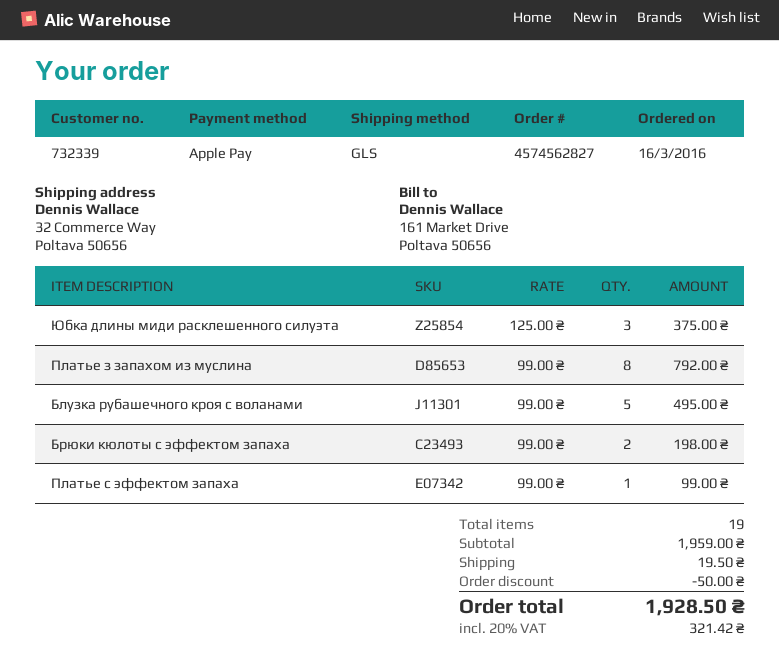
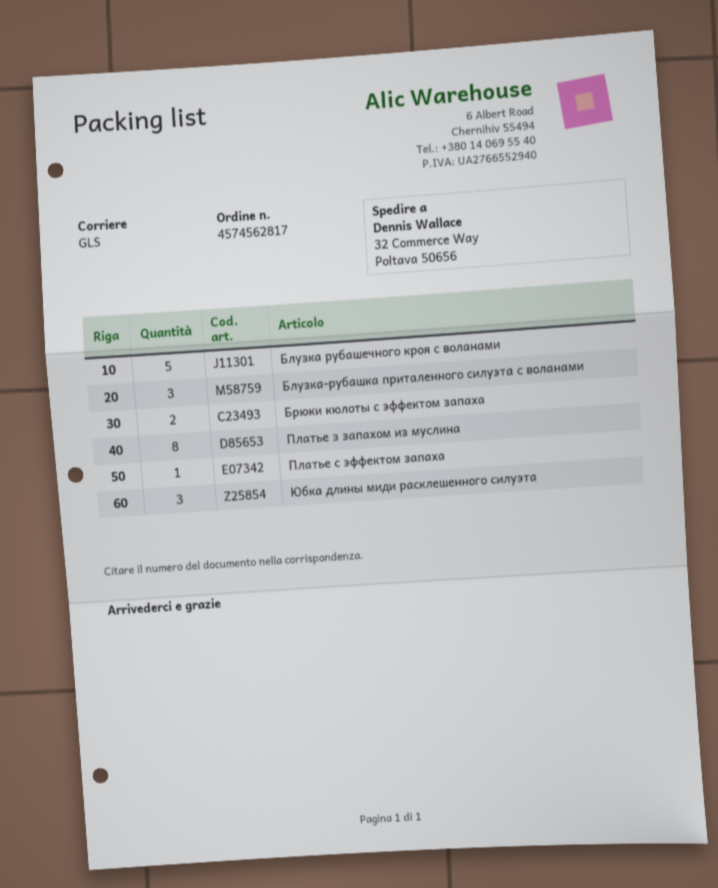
order number: 4574562827 -> 4574562817
Блузка-рубашка приталенного силуэта с воланами: none -> 3

